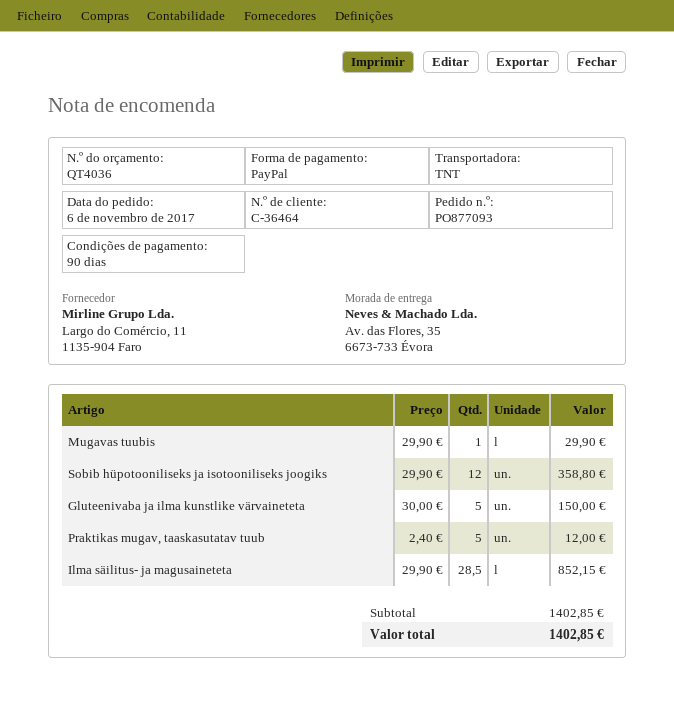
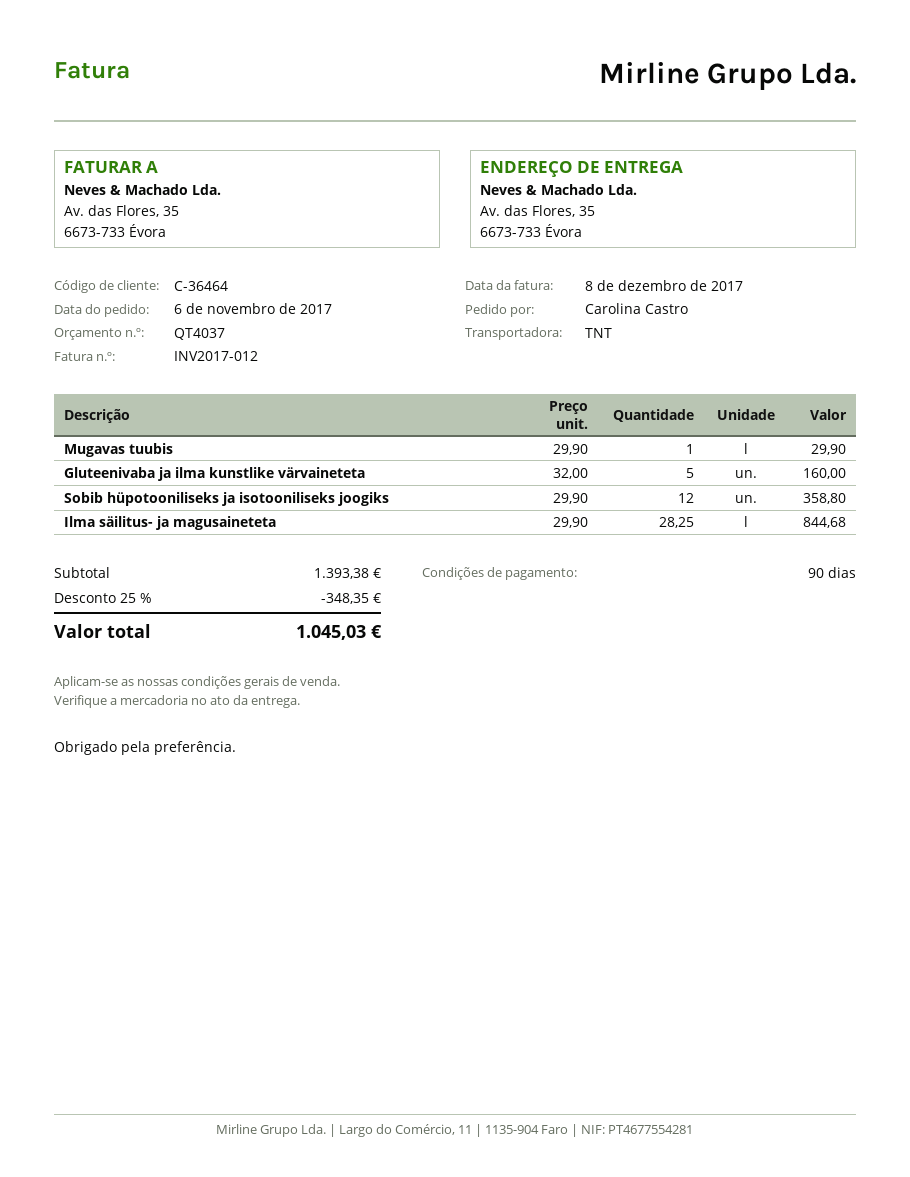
quote number: QT4036 -> QT4037
Gluteenivaba ja ilma kunstlike värvaineteta: 5 x 30.00 = 150.00 -> 5 x 32.00 = 160.00
Praktikas mugav, taaskasutatav tuub: 5 x 2.40 = 12.00 -> none
Ilma säilitus- ja magusaineteta: 28.5 x 29.90 = 852.15 -> 28.25 x 29.90 = 844.68
subtotal: 1402.85 -> 1393.38
discount: none -> 25% = 348.35
total: 1402.85 -> 1045.03

